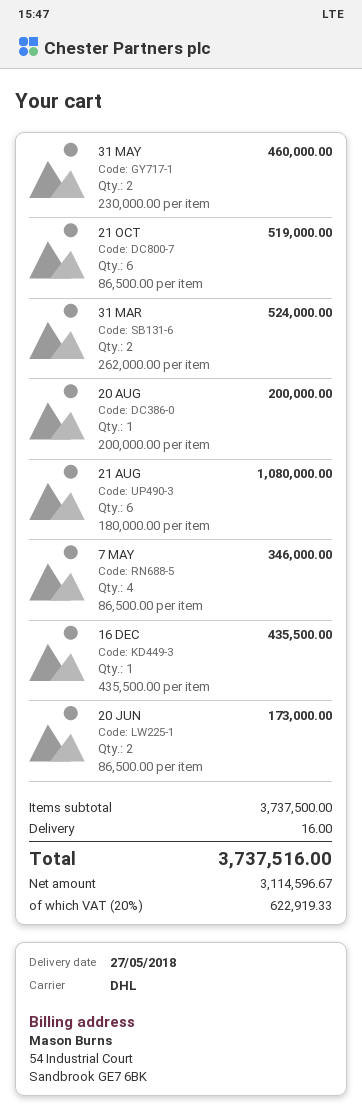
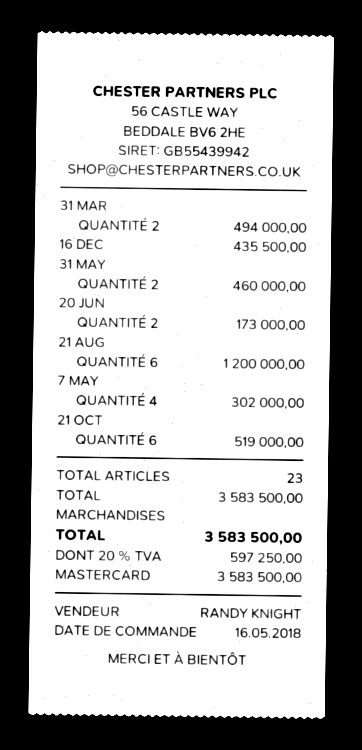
31 MAR: 2 for 524000.00 -> 2 for 494000.00
20 AUG: 1 for 200000.00 -> none
21 AUG: 6 for 1080000.00 -> 6 for 1200000.00
7 MAY: 4 for 346000.00 -> 4 for 302000.00
subtotal: 3737500.00 -> 3583500.00
shipping: 16.00 -> none
tax: 20% = 622919.33 -> 20% = 597250.00
total: 3737516.00 -> 3583500.00

